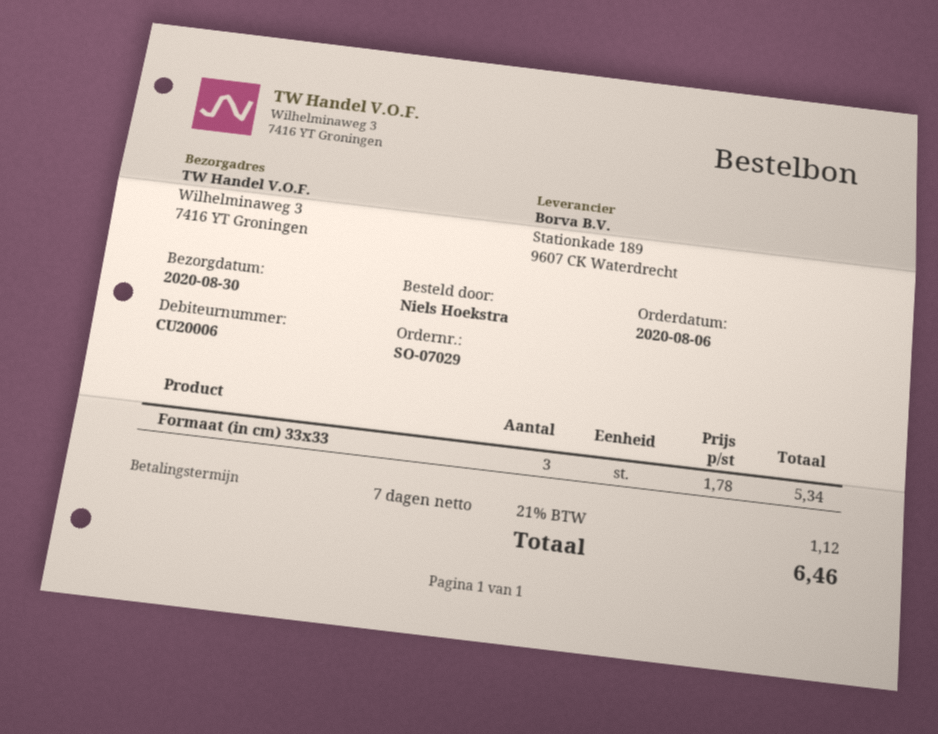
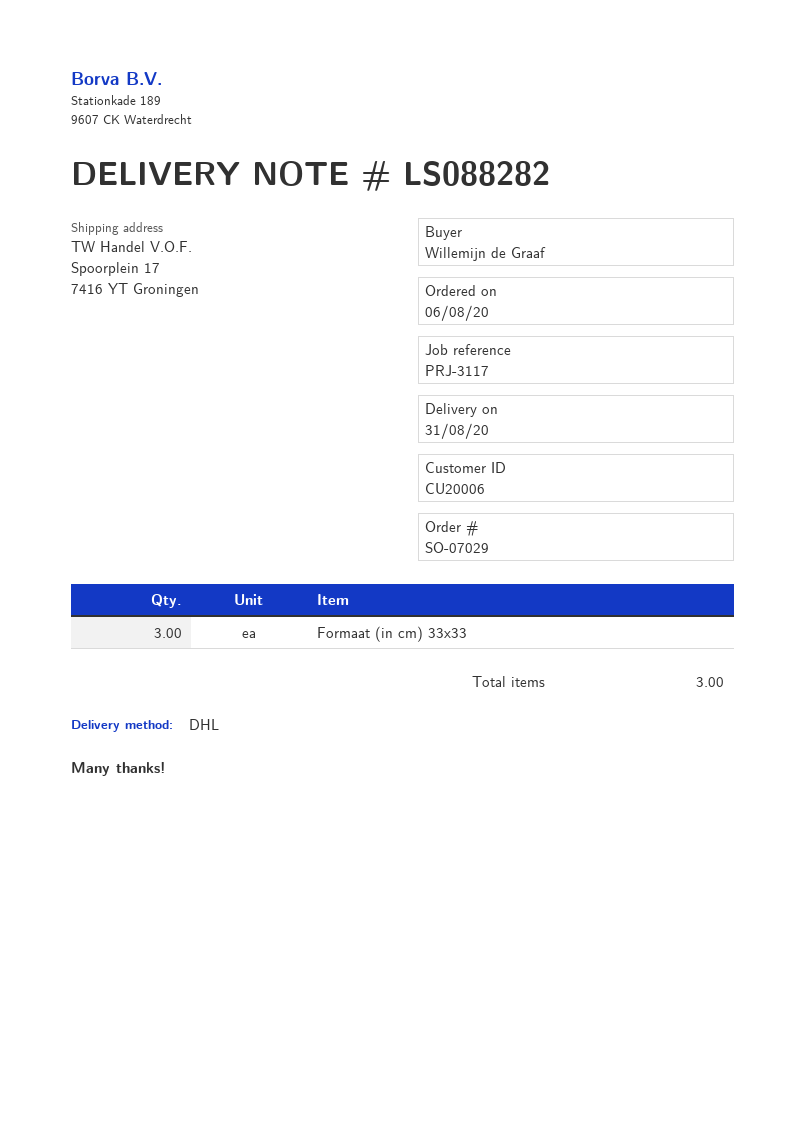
delivery date: 2020-08-30 -> 2020-08-31
ordered by: Niels Hoekstra -> Willemijn de Graaf
ship to: Wilhelminaweg 3, 7416 YT Groningen -> Spoorplein 17, 7416 YT Groningen

